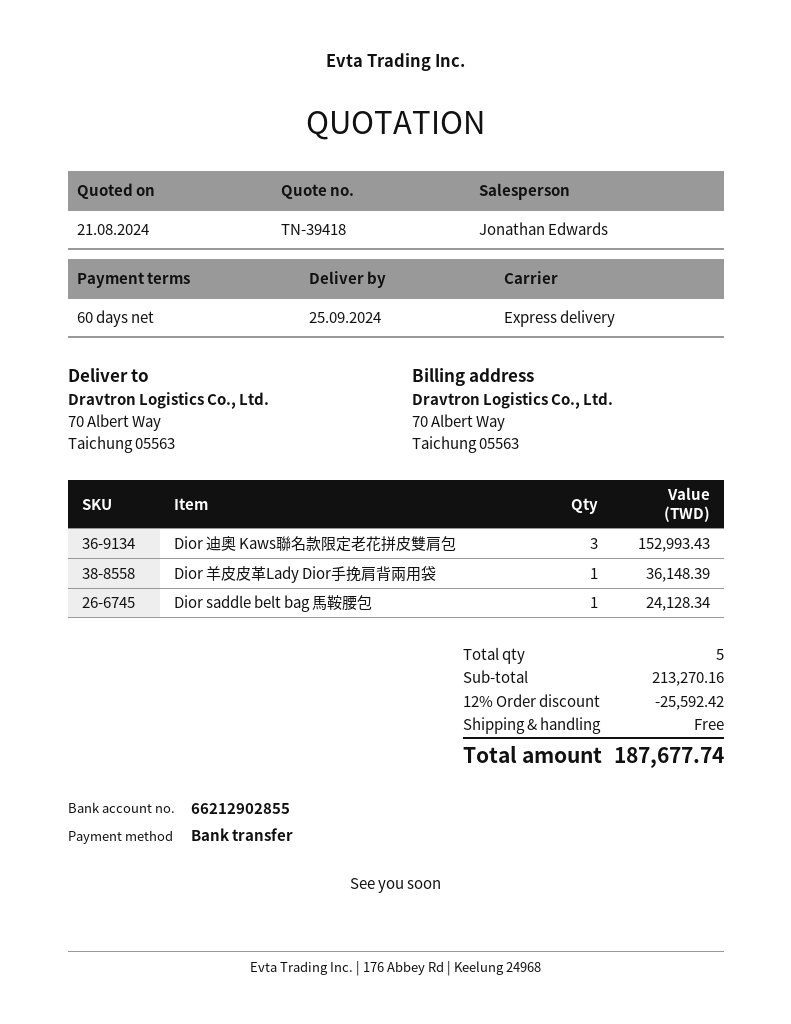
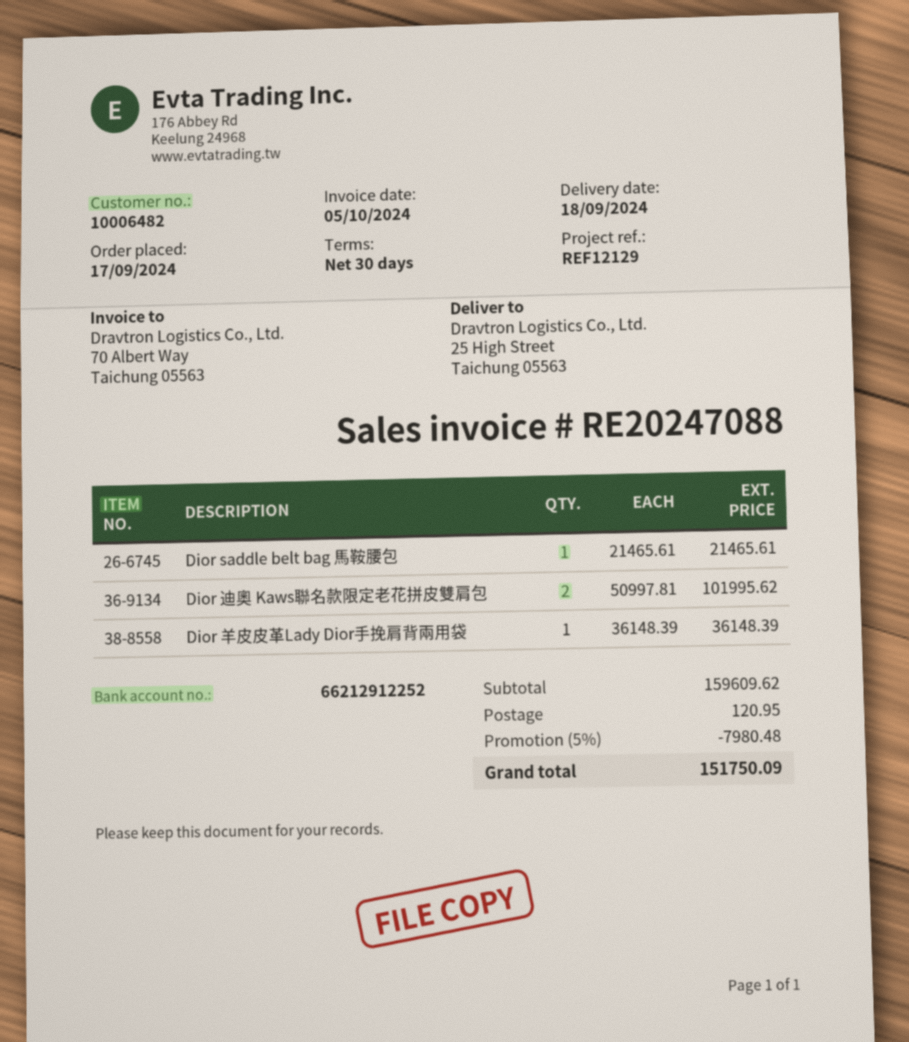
delivery date: 2024-09-25 -> 2024-09-18
payment terms: 60 days -> 30 days
bank account: 66212902855 -> 66212912252
ship to: 70 Albert Way, Taichung 05563 -> 25 High Street, Taichung 05563
Dior 迪奧 Kaws聯名款限定老花拼皮雙肩包: 3 for 152993.43 -> 2 for 101995.62
Dior saddle belt bag 馬鞍腰包: 1 for 24128.34 -> 1 for 21465.61
subtotal: 213270.16 -> 159609.62
discount: 12% = 25592.42 -> 5% = 7980.48
shipping: 0.00 -> 120.95
total: 187677.74 -> 151750.09

